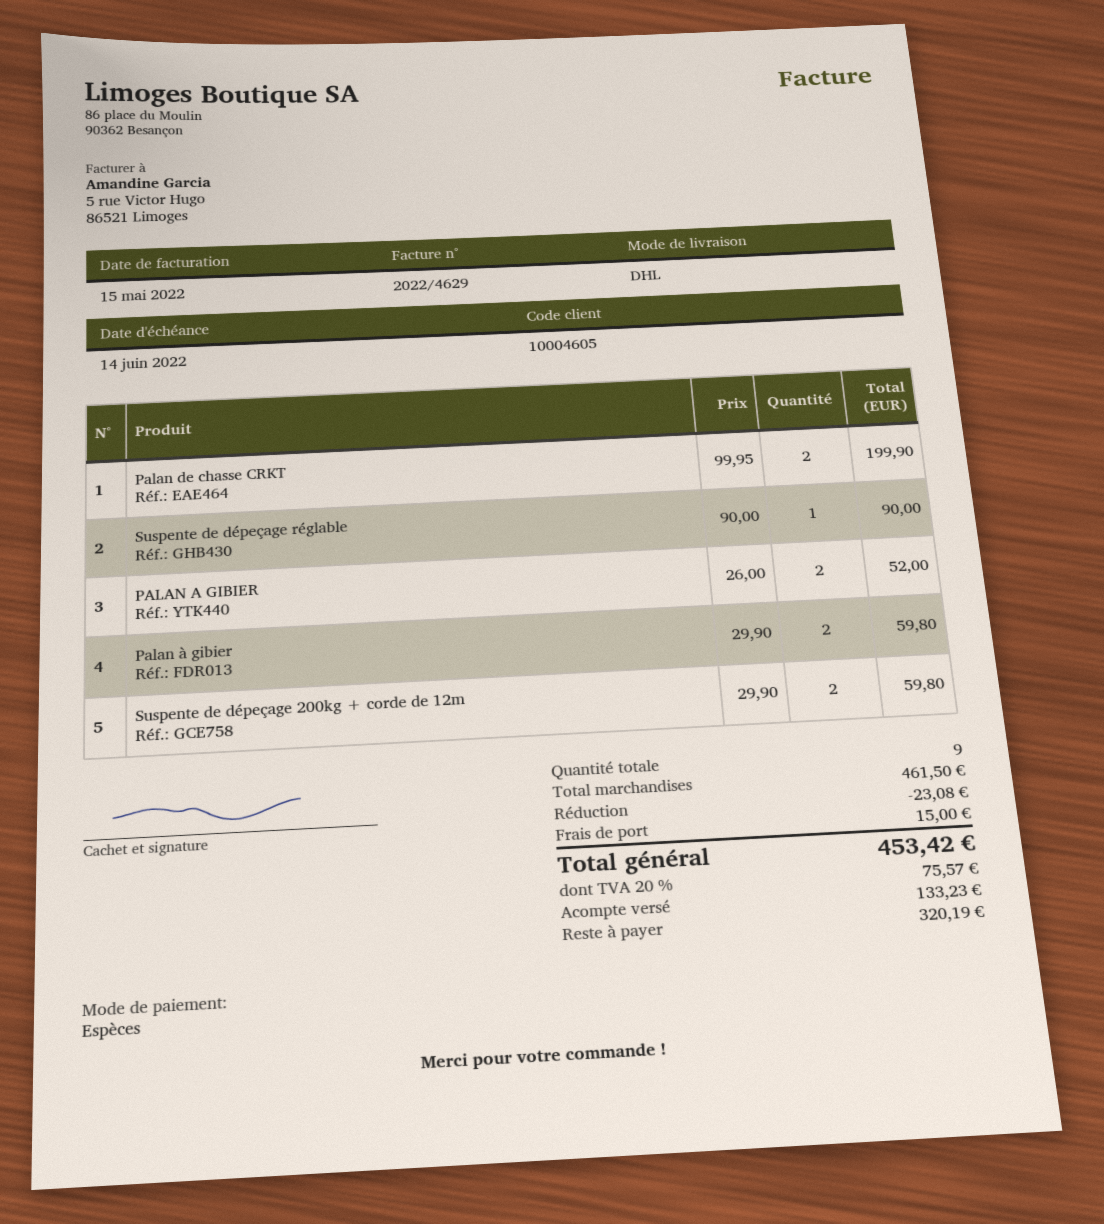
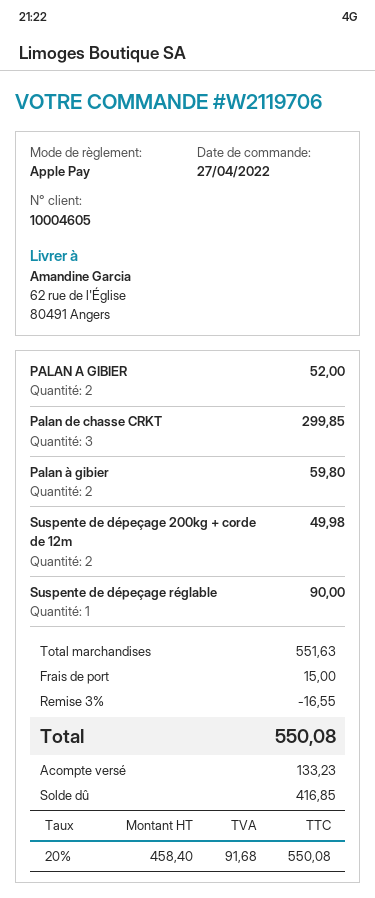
payment method: cash -> Apple Pay
Palan de chasse CRKT: 2 for 199.90 -> 3 for 299.85
Suspente de dépeçage 200kg + corde de 12m: 2 for 59.80 -> 2 for 49.98
subtotal: 461.50 -> 551.63
discount: 23.08 -> 16.55
tax: 20% = 75.57 -> 20% = 91.68
total: 453.42 -> 550.08
balance: 320.19 -> 416.85

